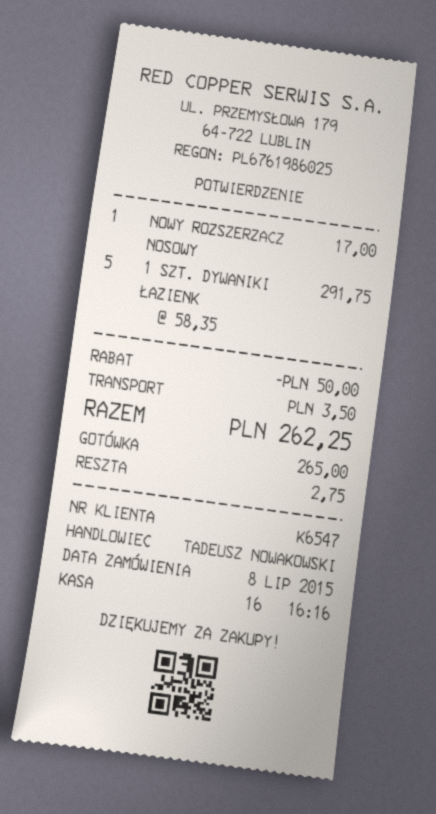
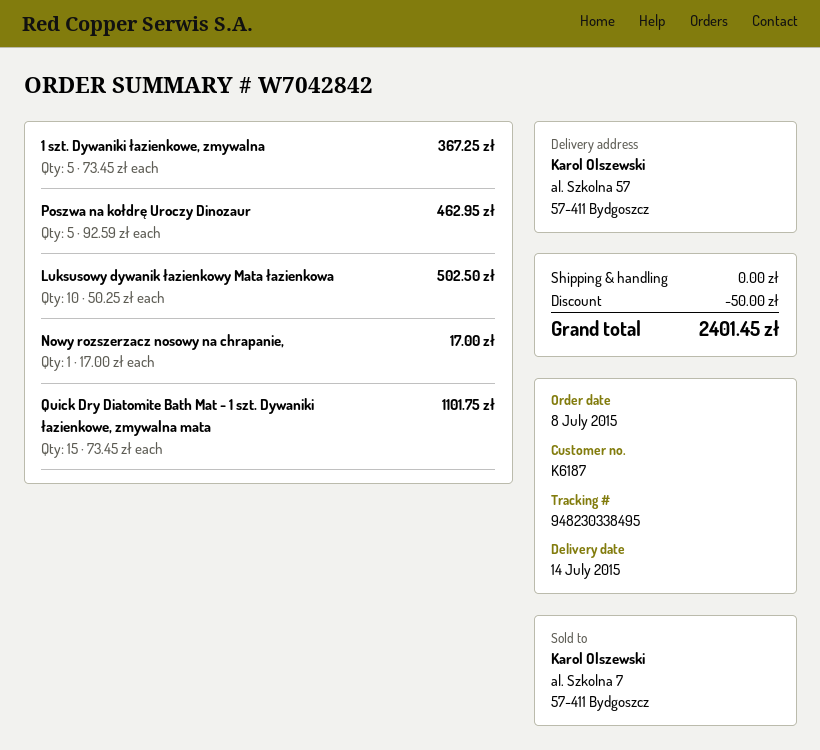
customer number: K6547 -> K6187
1 SZT. DYWANIKI ŁAZIENK: 5 x 58.35 = 291.75 -> 5 x 73.45 = 367.25
Poszwa na kołdrę Uroczy Dinozaur: none -> 5 x 92.59 = 462.95
Luksusowy dywanik łazienkowy Mata łazienkowa: none -> 10 x 50.25 = 502.50
Quick Dry Diatomite Bath Mat - 1 szt. Dywaniki łazienkowe, zmywalna mata: none -> 15 x 73.45 = 1101.75
shipping: 3.50 -> 0.00
total: 262.25 -> 2401.45

